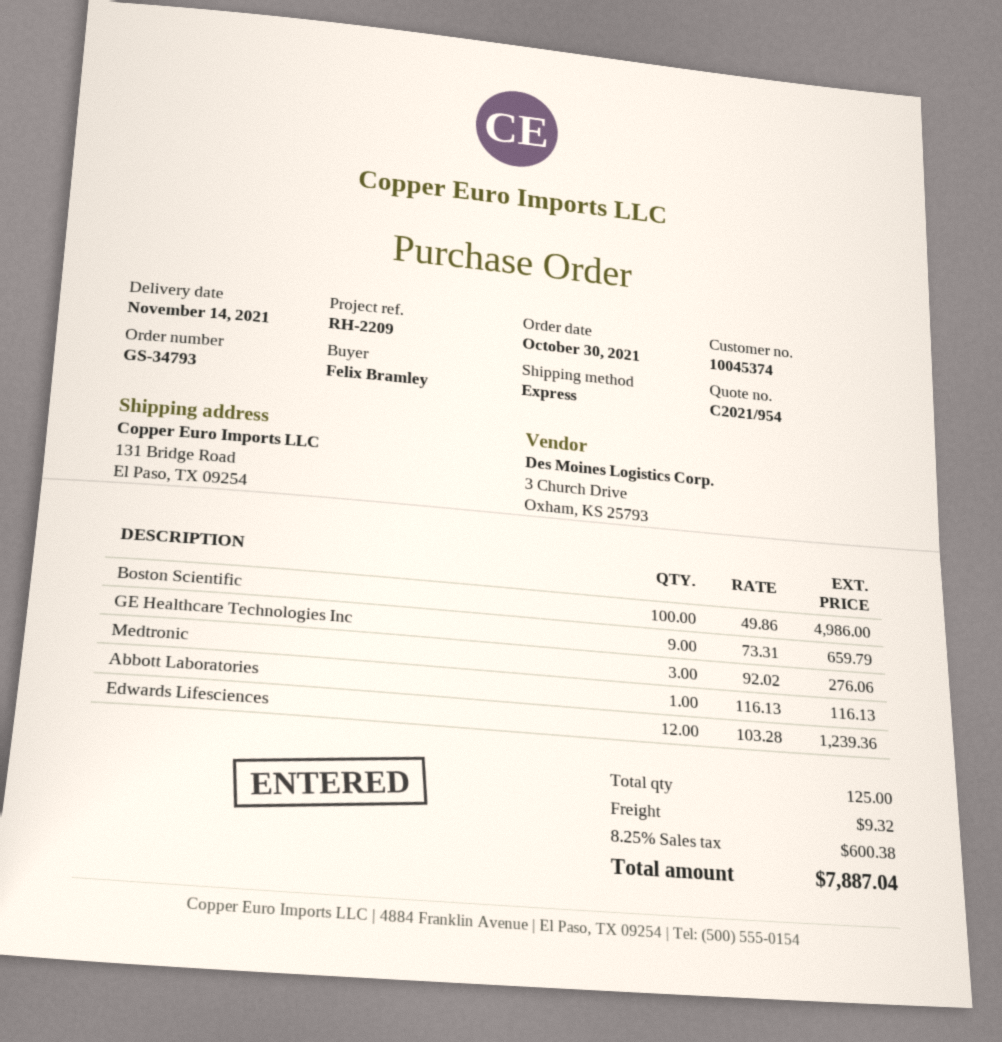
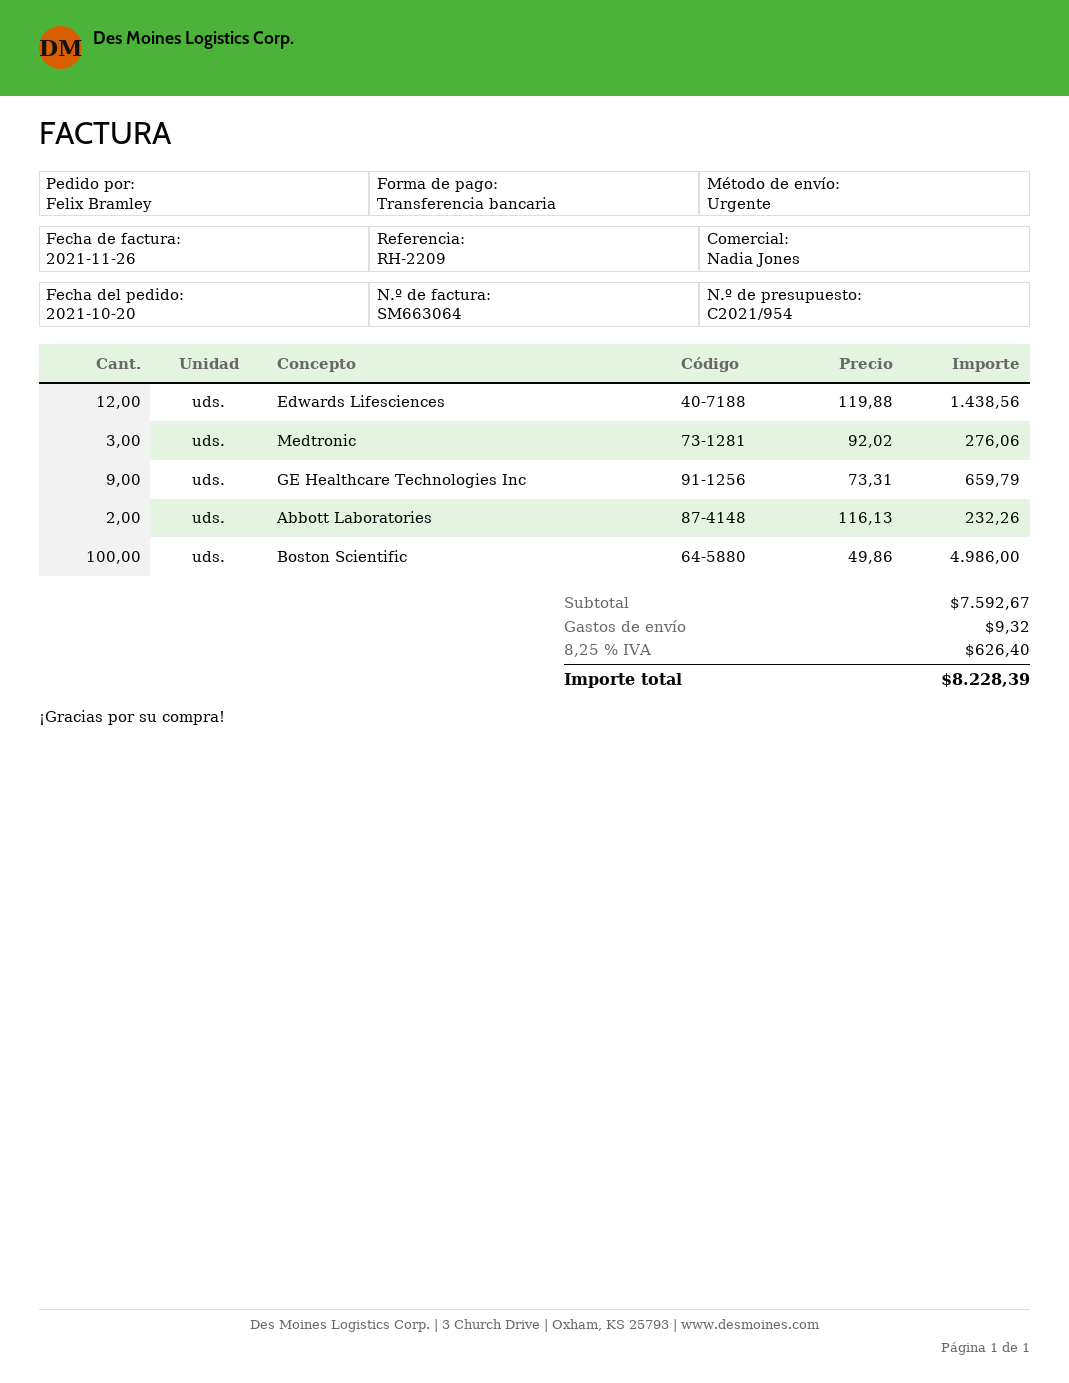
order date: 2021-10-30 -> 2021-10-20
Abbott Laboratories: 1 x 116.13 = 116.13 -> 2 x 116.13 = 232.26
Edwards Lifesciences: 12 x 103.28 = 1239.36 -> 12 x 119.88 = 1438.56
tax: 8.25% = 600.38 -> 8.25% = 626.40
total: 7887.04 -> 8228.39

